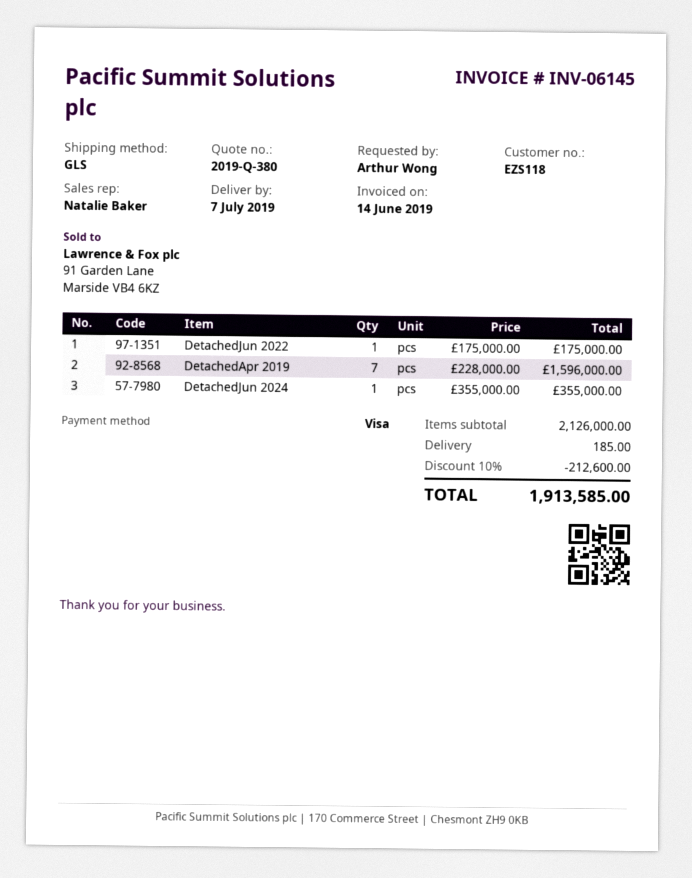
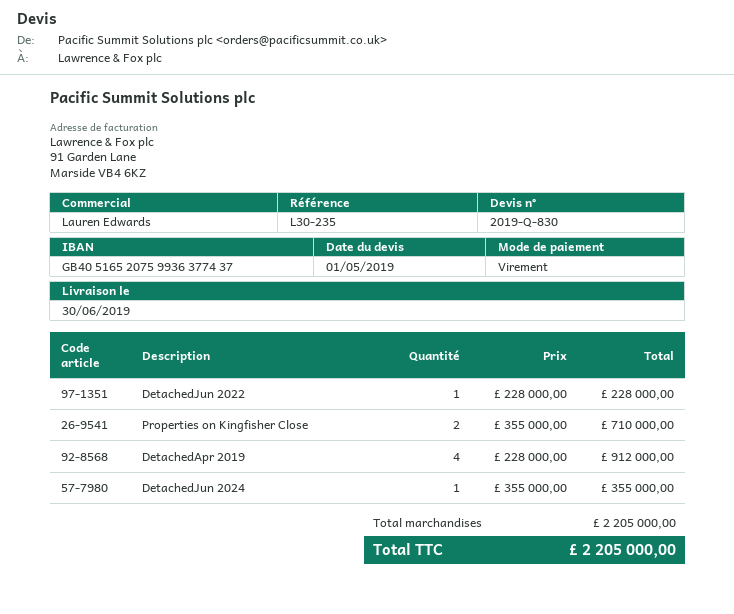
quote number: 2019-Q-380 -> 2019-Q-830
delivery date: 2019-07-07 -> 2019-06-30
sales rep: Natalie Baker -> Lauren Edwards
payment method: Visa -> bank transfer
DetachedJun 2022: 1 x 175000.00 = 175000.00 -> 1 x 228000.00 = 228000.00
DetachedApr 2019: 7 x 228000.00 = 1596000.00 -> 4 x 228000.00 = 912000.00
Properties on Kingfisher Close: none -> 2 x 355000.00 = 710000.00
subtotal: 2126000.00 -> 2205000.00
discount: 10% = 212600.00 -> none
shipping: 185.00 -> none
total: 1913585.00 -> 2205000.00

